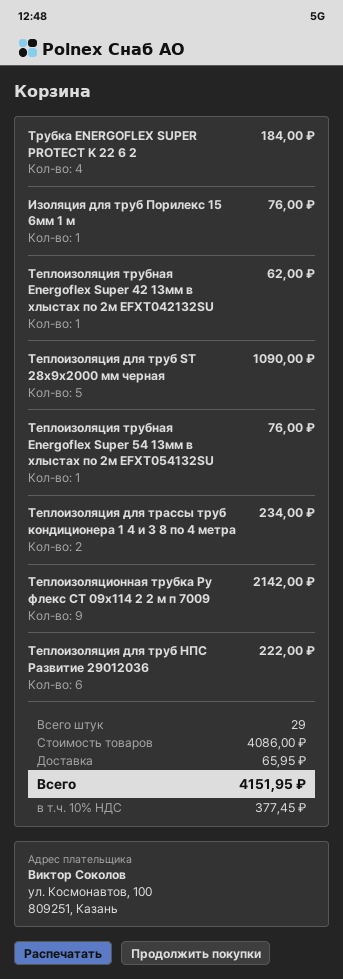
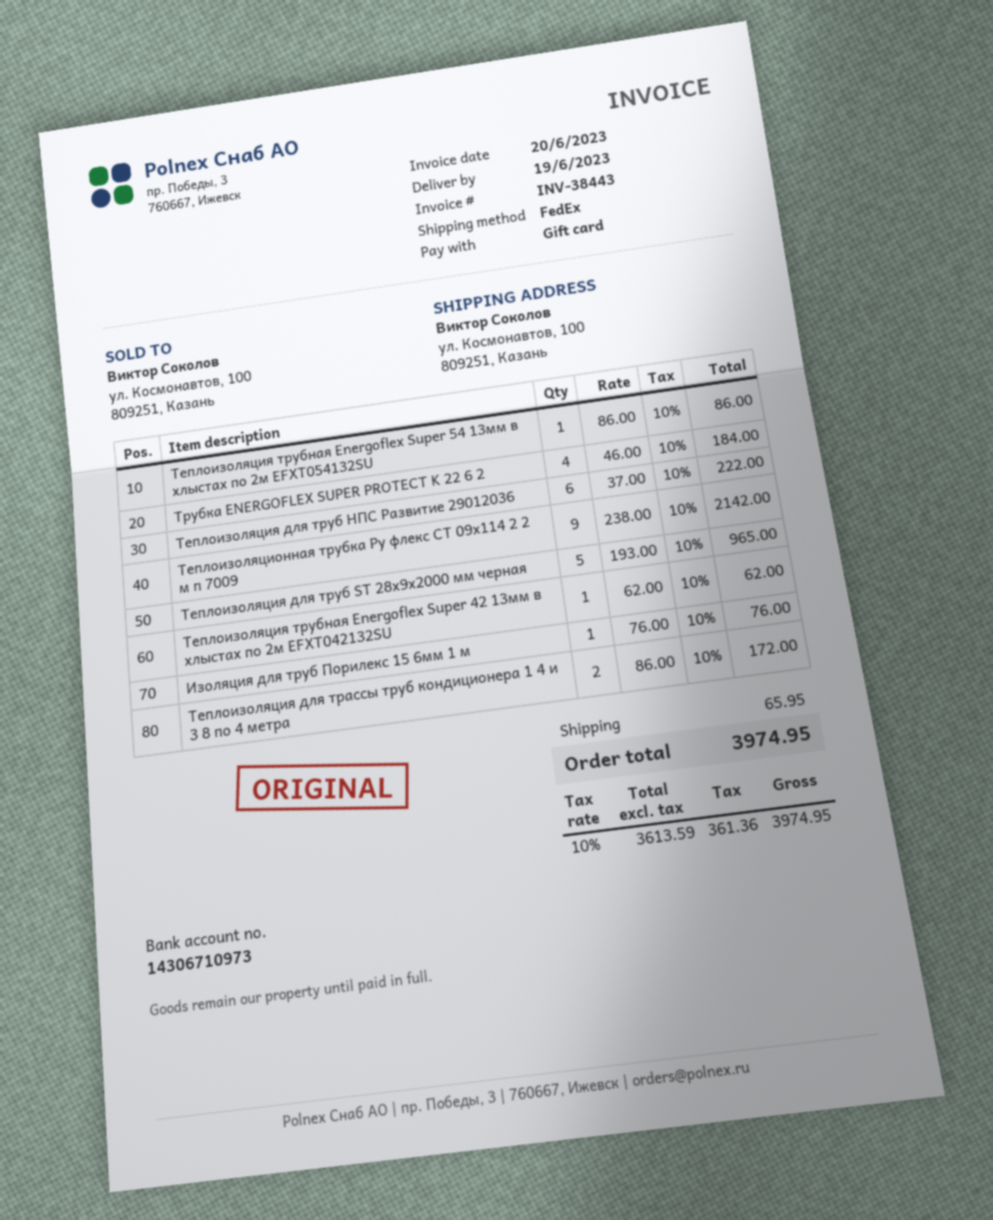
Теплоизоляция для труб ST 28х9х2000 мм черная: 5 for 1090.00 -> 5 for 965.00
Теплоизоляция трубная Energoflex Super 54 13мм в хлыстах по 2м EFXT054132SU: 1 for 76.00 -> 1 for 86.00
Теплоизоляция для трассы труб кондиционера 1 4 и 3 8 по 4 метра: 2 for 234.00 -> 2 for 172.00
tax: 10% = 377.45 -> 10% = 361.36
total: 4151.95 -> 3974.95

